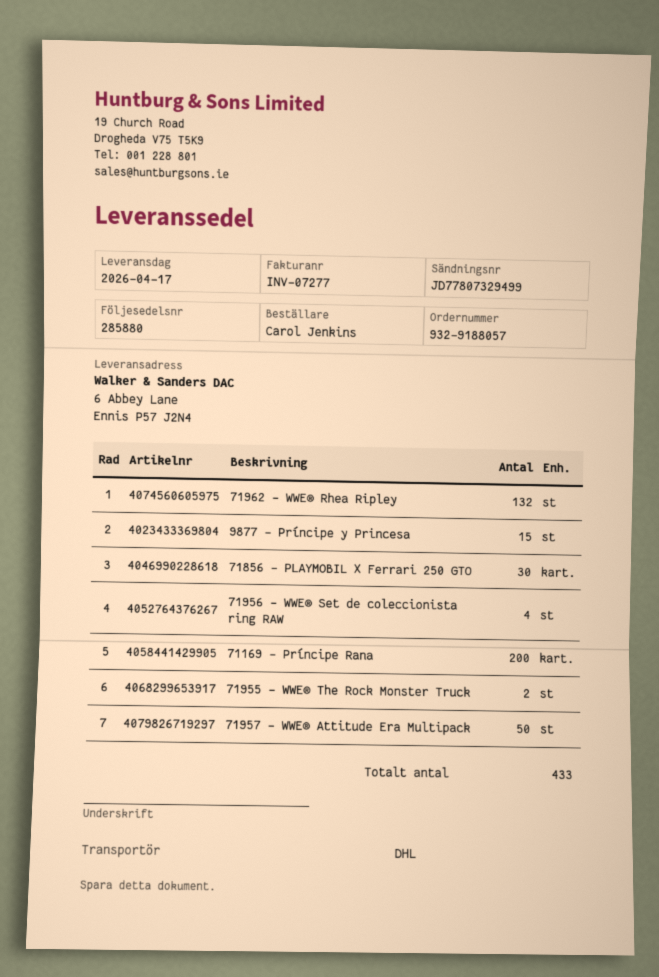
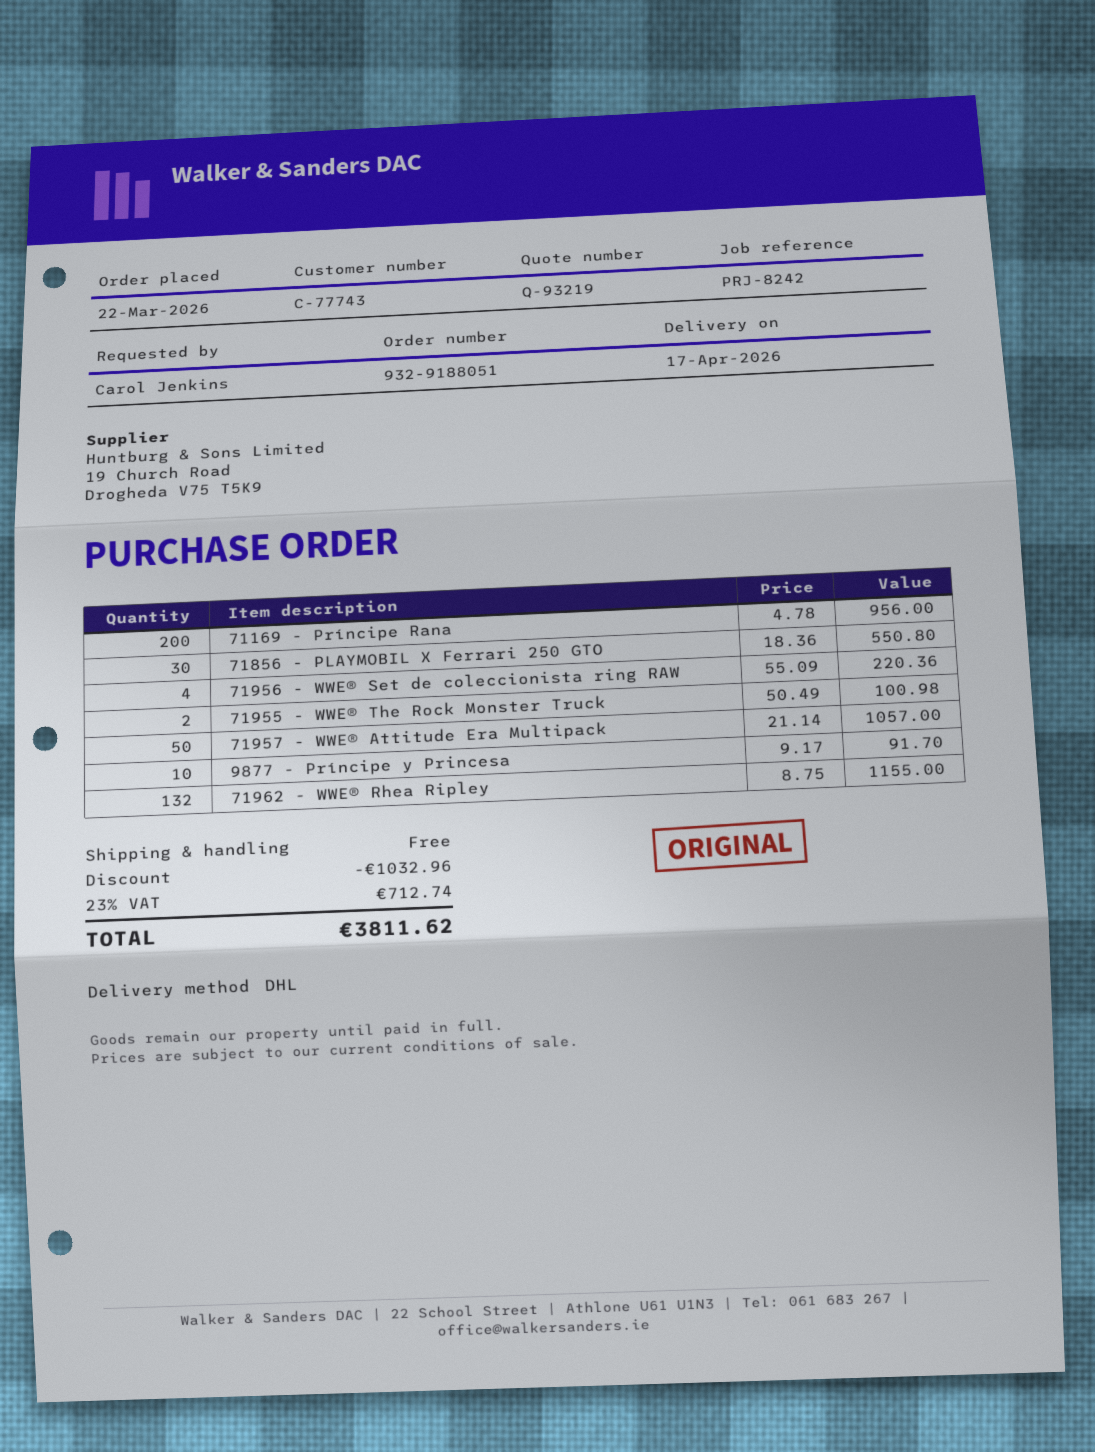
order number: 932-9188057 -> 932-9188051
9877 - Príncipe y Princesa: 15 -> 10

